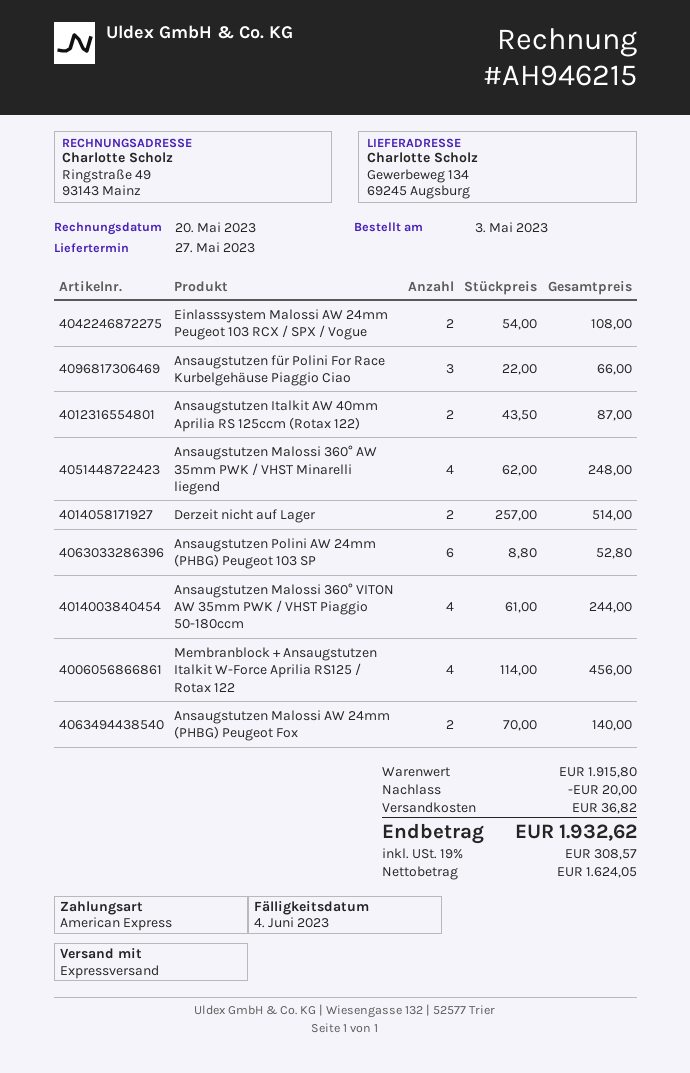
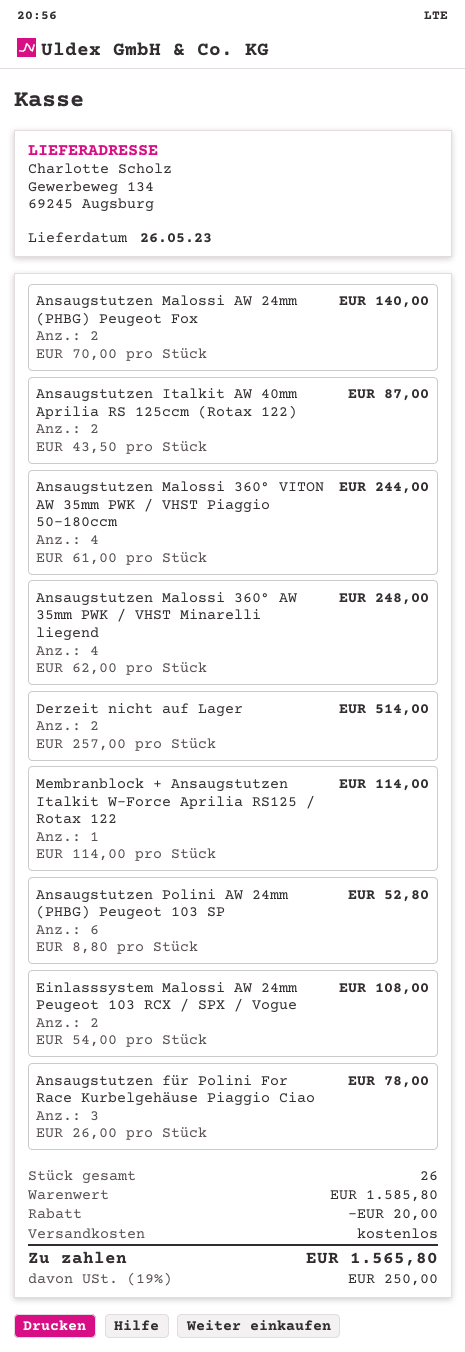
delivery date: 2023-05-27 -> 2023-05-26
Ansaugstutzen für Polini For Race Kurbelgehäuse Piaggio Ciao: 3 x 22.00 = 66.00 -> 3 x 26.00 = 78.00
Membranblock + Ansaugstutzen Italkit W-Force Aprilia RS125 / Rotax 122: 4 x 114.00 = 456.00 -> 1 x 114.00 = 114.00
subtotal: 1915.80 -> 1585.80
shipping: 36.82 -> 0.00
tax: 19% = 308.57 -> 19% = 250.00
total: 1932.62 -> 1565.80

